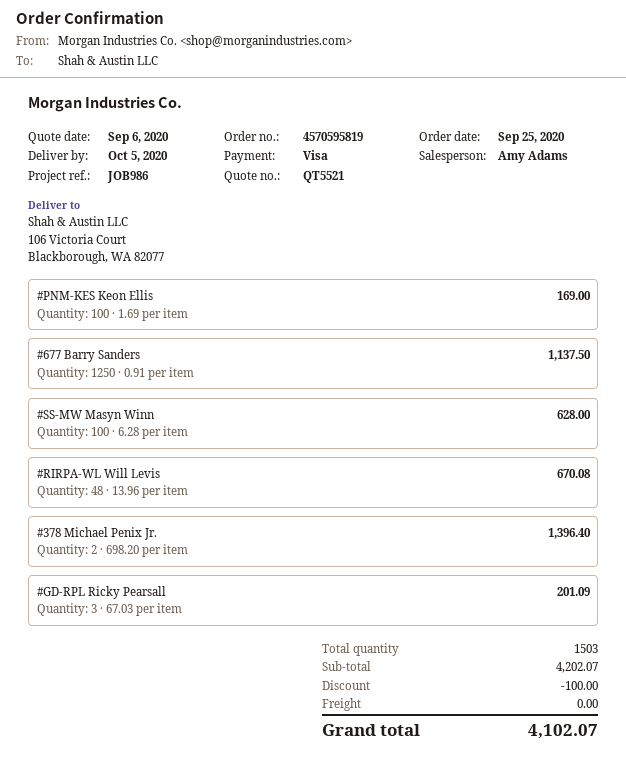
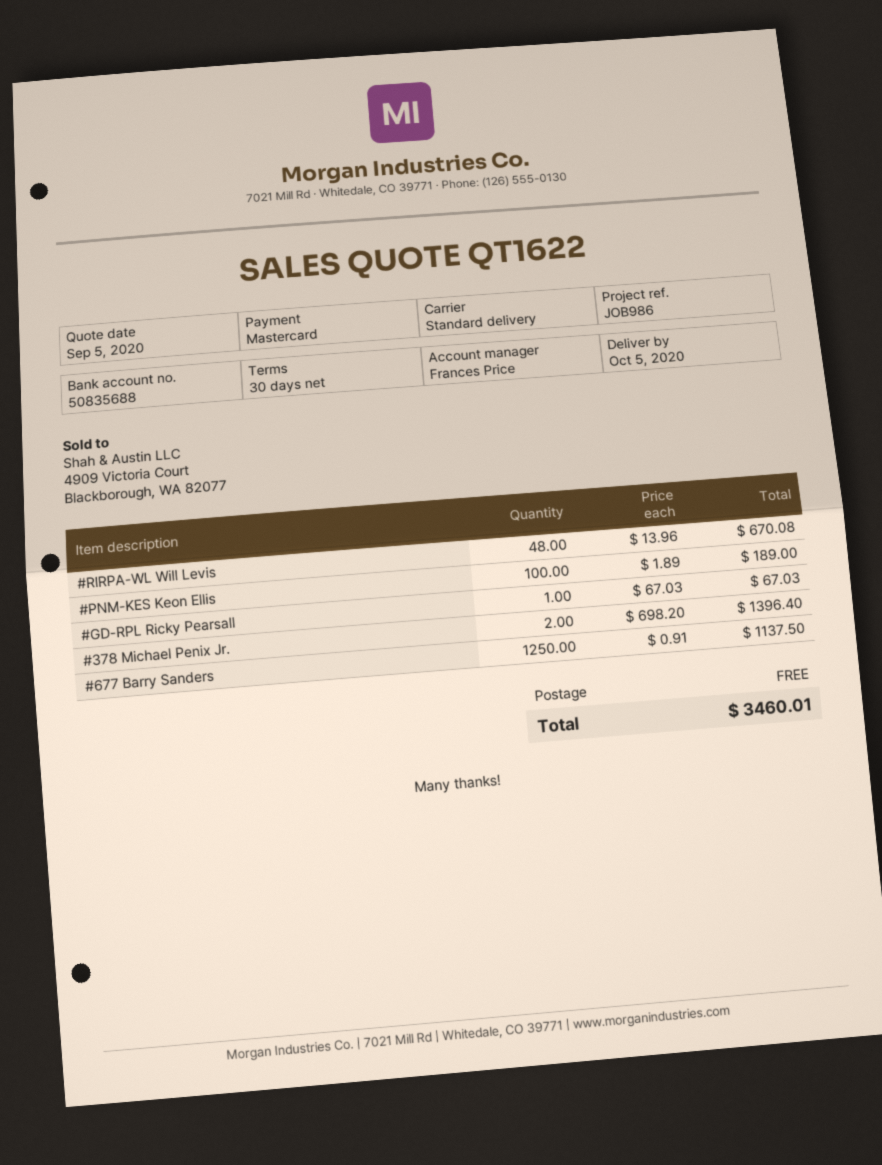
quote number: QT5521 -> QT1622
quote date: 2020-09-06 -> 2020-09-05
sales rep: Amy Adams -> Frances Price
payment method: Visa -> Mastercard
#PNM-KES Keon Ellis: 100 x 1.69 = 169.00 -> 100 x 1.89 = 189.00
#SS-MW Masyn Winn: 100 x 6.28 = 628.00 -> none
#GD-RPL Ricky Pearsall: 3 x 67.03 = 201.09 -> 1 x 67.03 = 67.03
discount: 100.00 -> none
total: 4102.07 -> 3460.01

